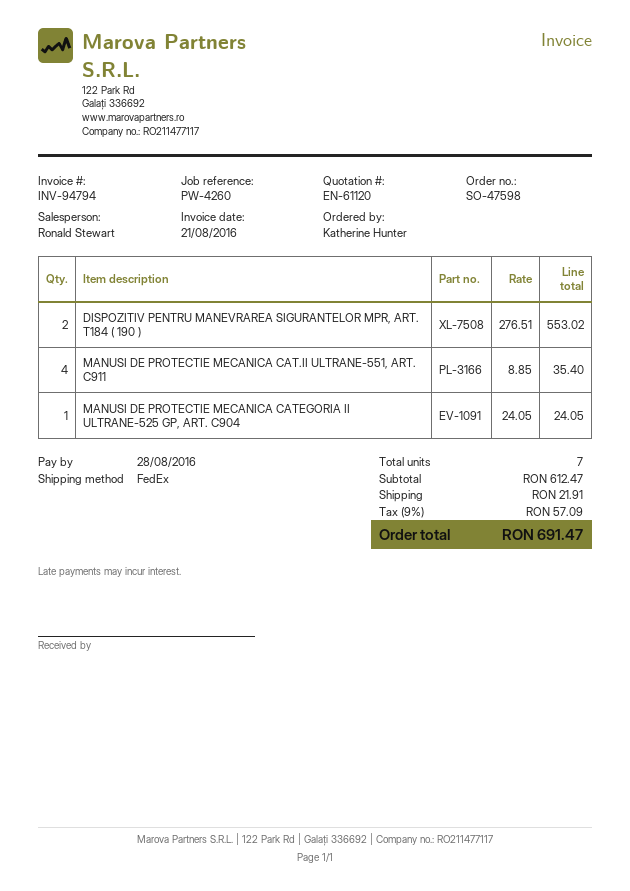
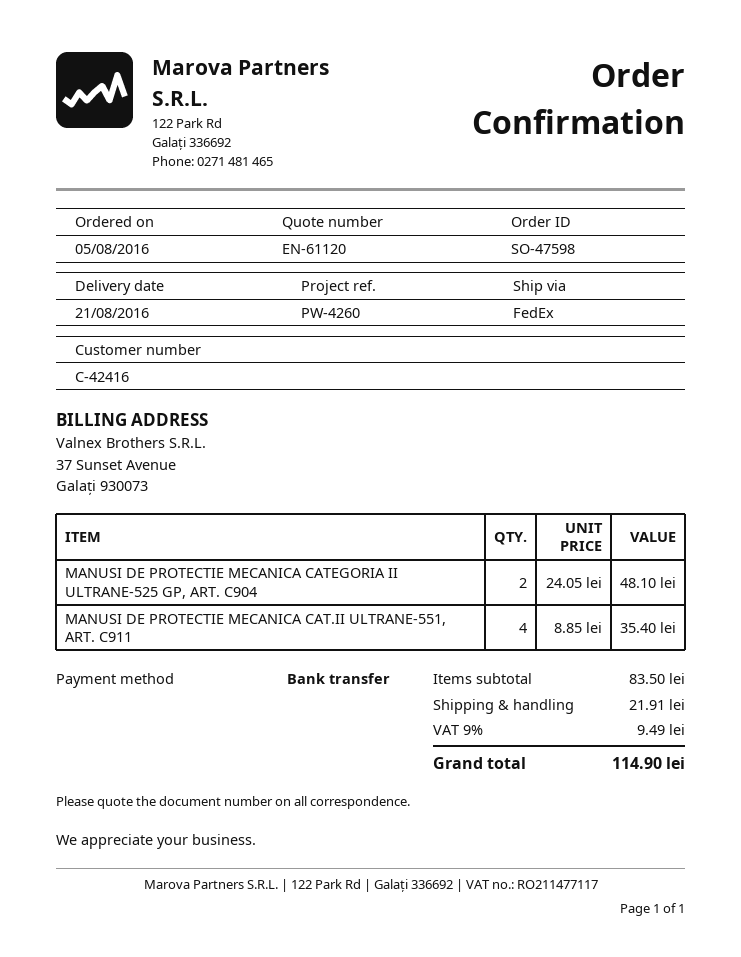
DISPOZITIV PENTRU MANEVRAREA SIGURANTELOR MPR, ART. T184 ( 190 ): 2 x 276.51 = 553.02 -> none
MANUSI DE PROTECTIE MECANICA CATEGORIA II ULTRANE-525 GP, ART. C904: 1 x 24.05 = 24.05 -> 2 x 24.05 = 48.10
subtotal: 612.47 -> 83.50
tax: 9% = 57.09 -> 9% = 9.49
total: 691.47 -> 114.90

